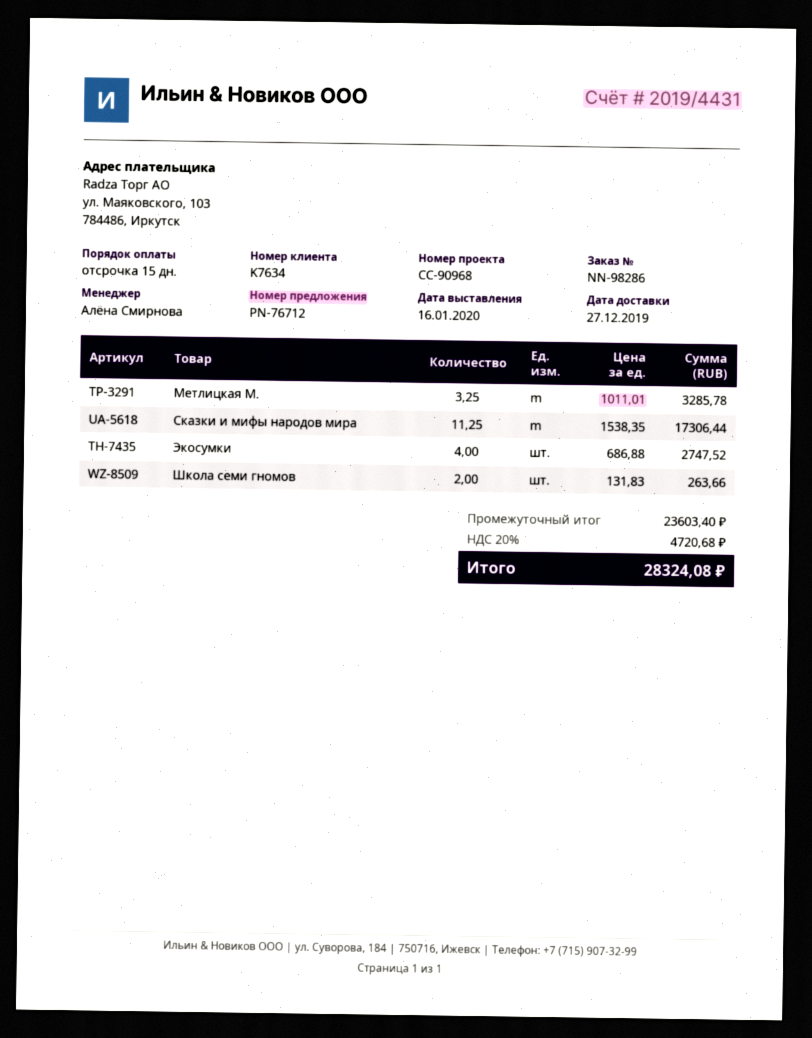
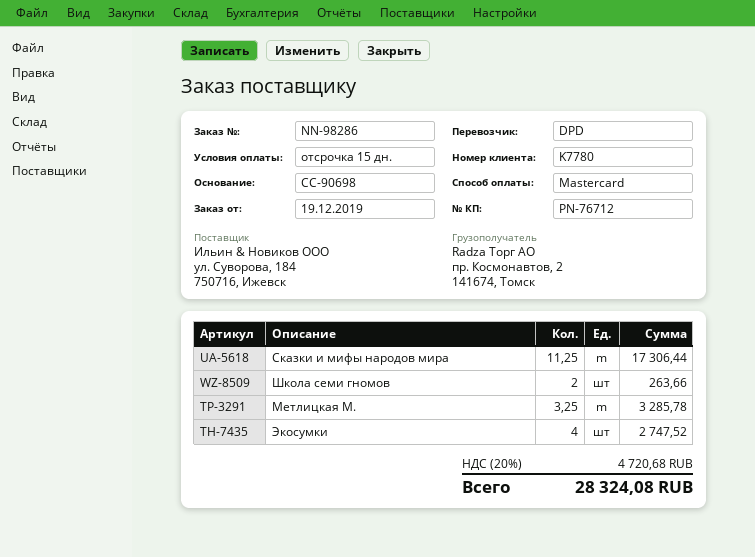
customer number: K7634 -> K7780
reference: CC-90968 -> CC-90698

